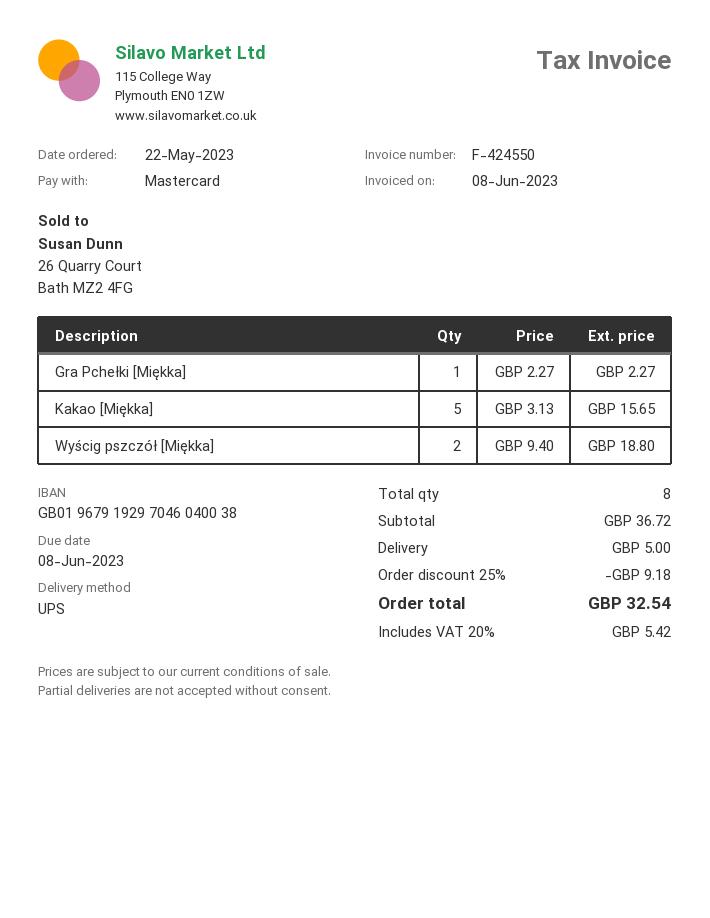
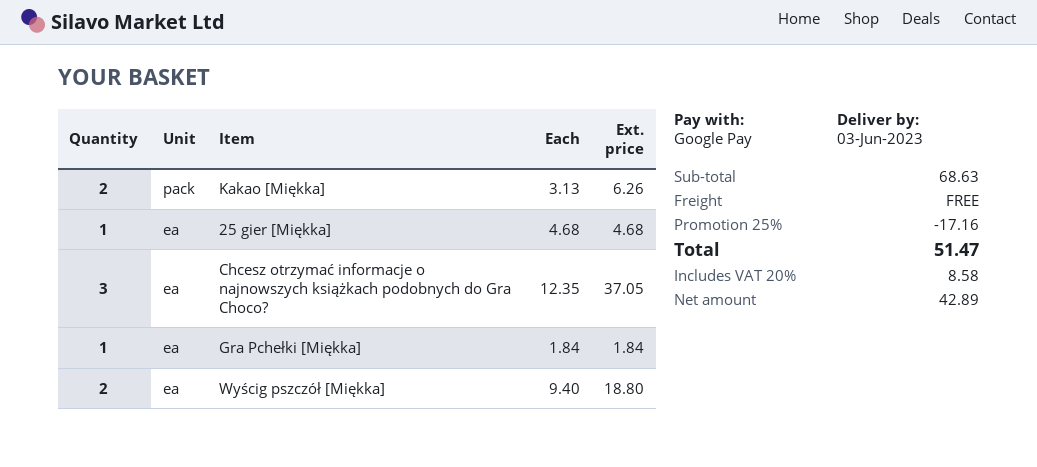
payment method: Mastercard -> Google Pay
Gra Pchełki [Miękka]: 1 x 2.27 = 2.27 -> 1 x 1.84 = 1.84
Kakao [Miękka]: 5 x 3.13 = 15.65 -> 2 x 3.13 = 6.26
25 gier [Miękka]: none -> 1 x 4.68 = 4.68
Chcesz otrzymać informacje o najnowszych książkach podobnych do Gra Choco?: none -> 3 x 12.35 = 37.05
subtotal: 36.72 -> 68.63
discount: 25% = 9.18 -> 25% = 17.16
shipping: 5.00 -> 0.00
tax: 20% = 5.42 -> 20% = 8.58
total: 32.54 -> 51.47

